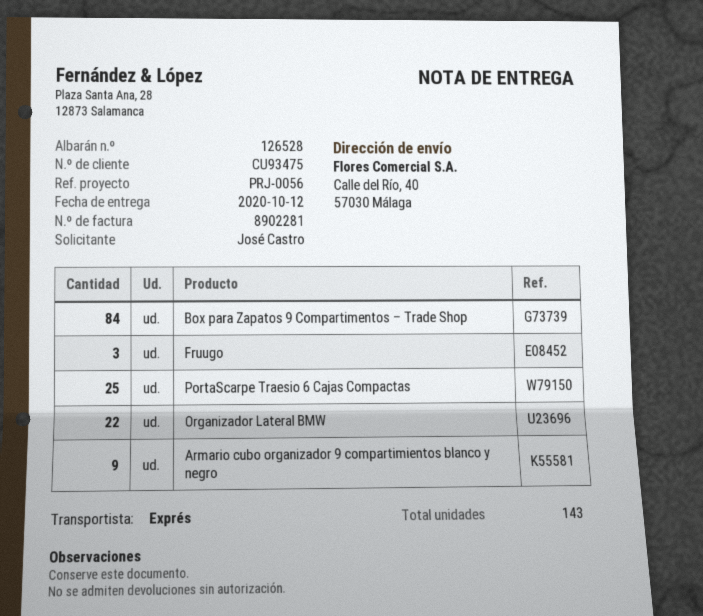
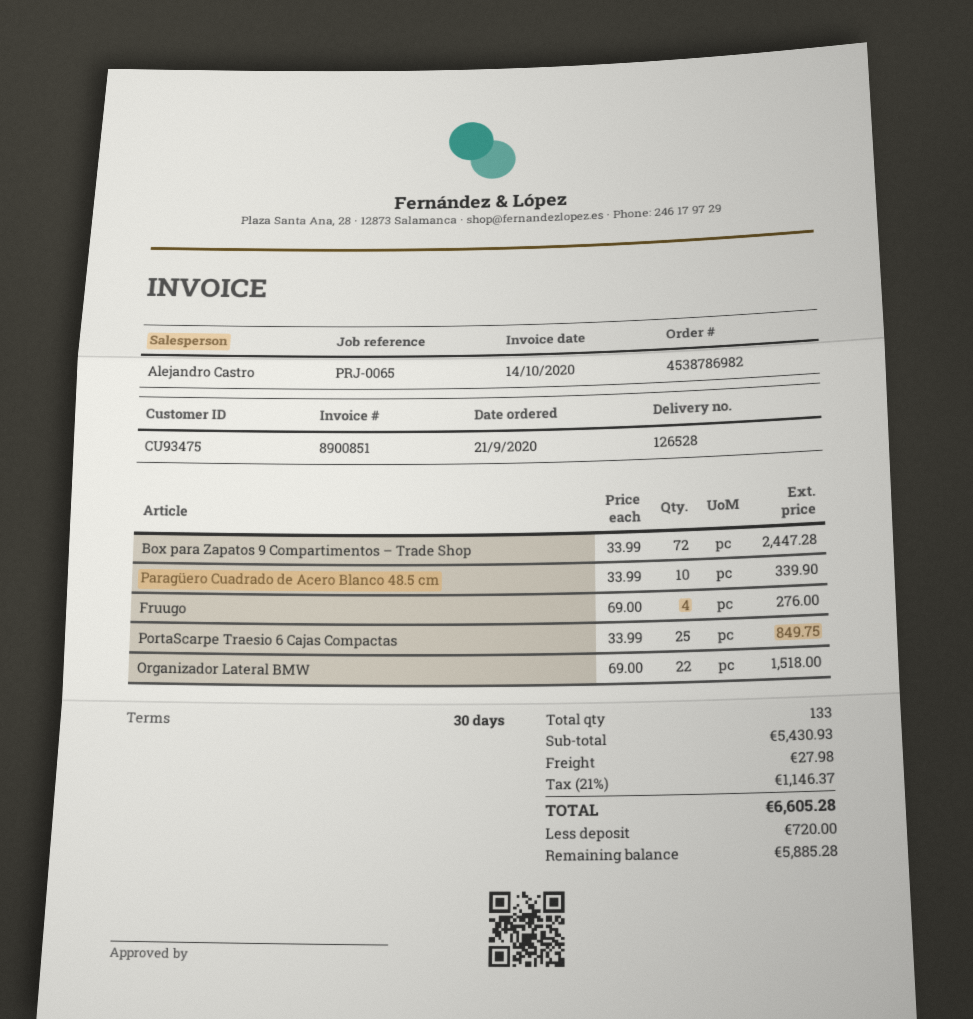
invoice number: 8902281 -> 8900851
reference: PRJ-0056 -> PRJ-0065
Box para Zapatos 9 Compartimentos – Trade Shop: 84 -> 72
Fruugo: 3 -> 4
Armario cubo organizador 9 compartimientos blanco y negro: 9 -> none
Paragüero Cuadrado de Acero Blanco 48.5 cm: none -> 10
total quantity: 143 -> 133

